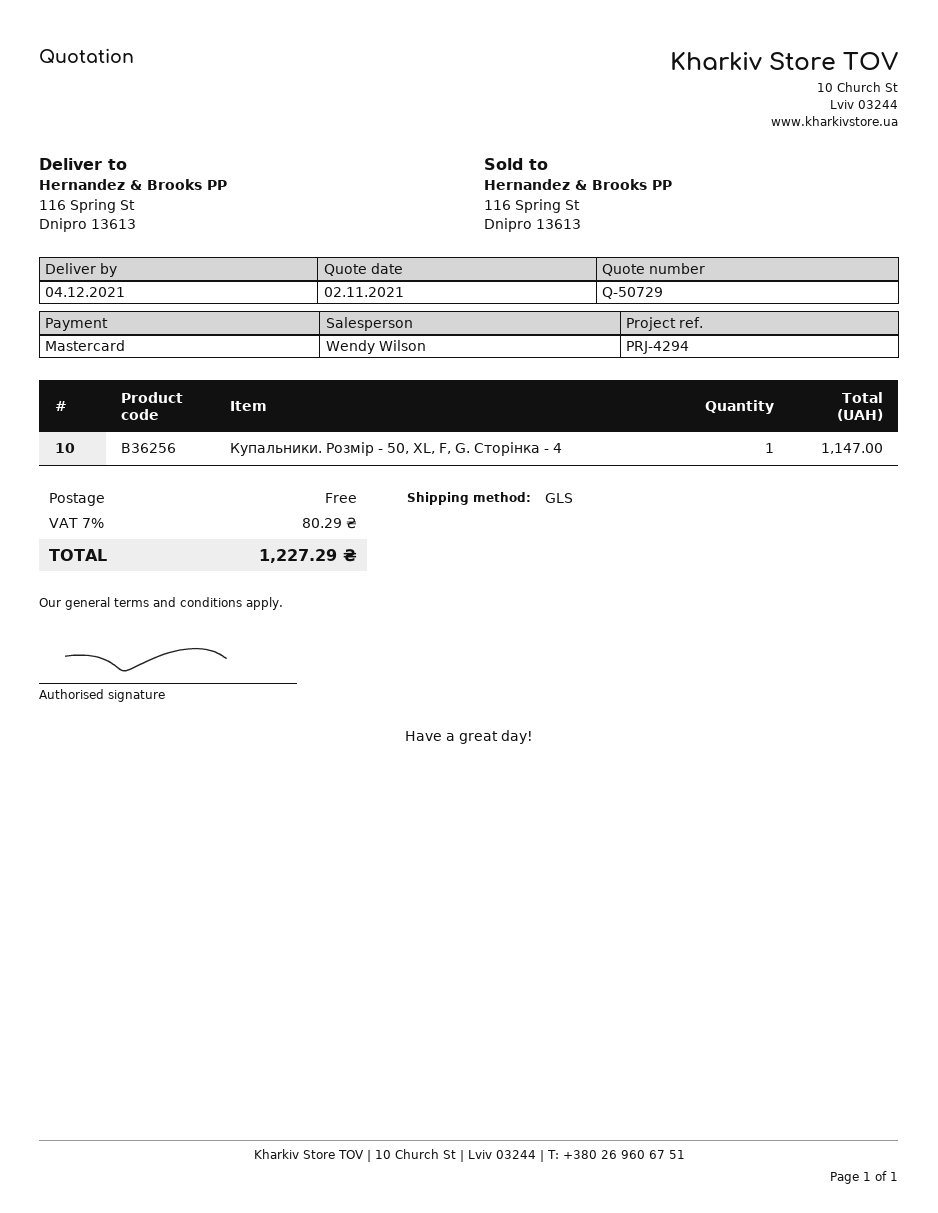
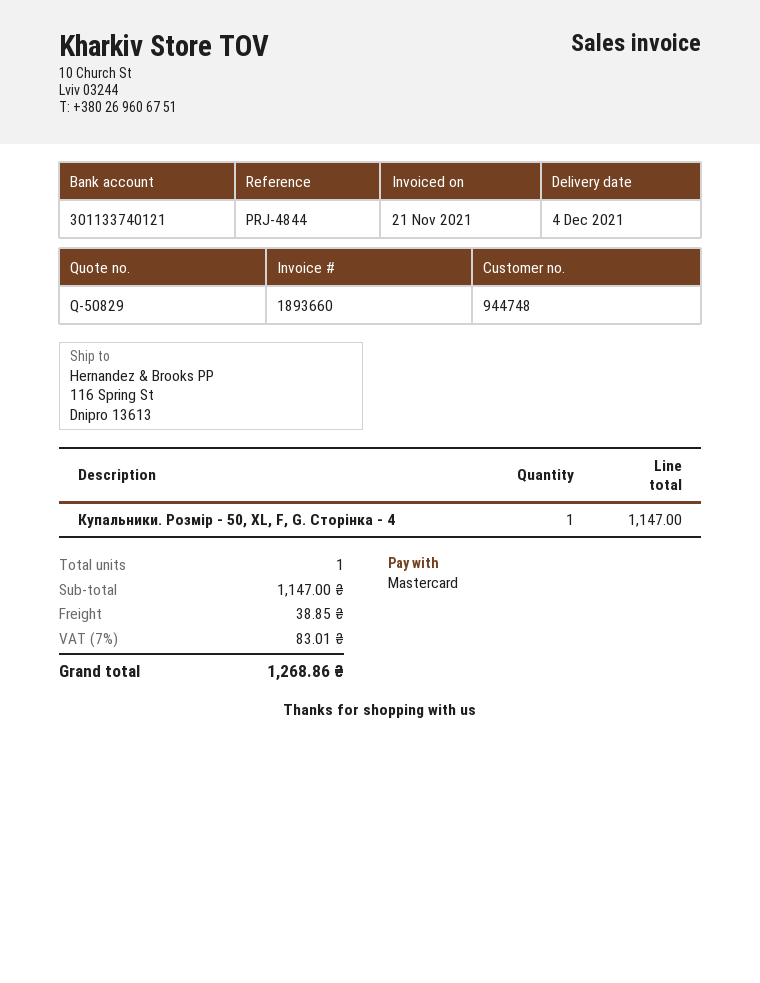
quote number: Q-50729 -> Q-50829
reference: PRJ-4294 -> PRJ-4844
shipping: 0.00 -> 38.85
tax: 7% = 80.29 -> 7% = 83.01
total: 1227.29 -> 1268.86

